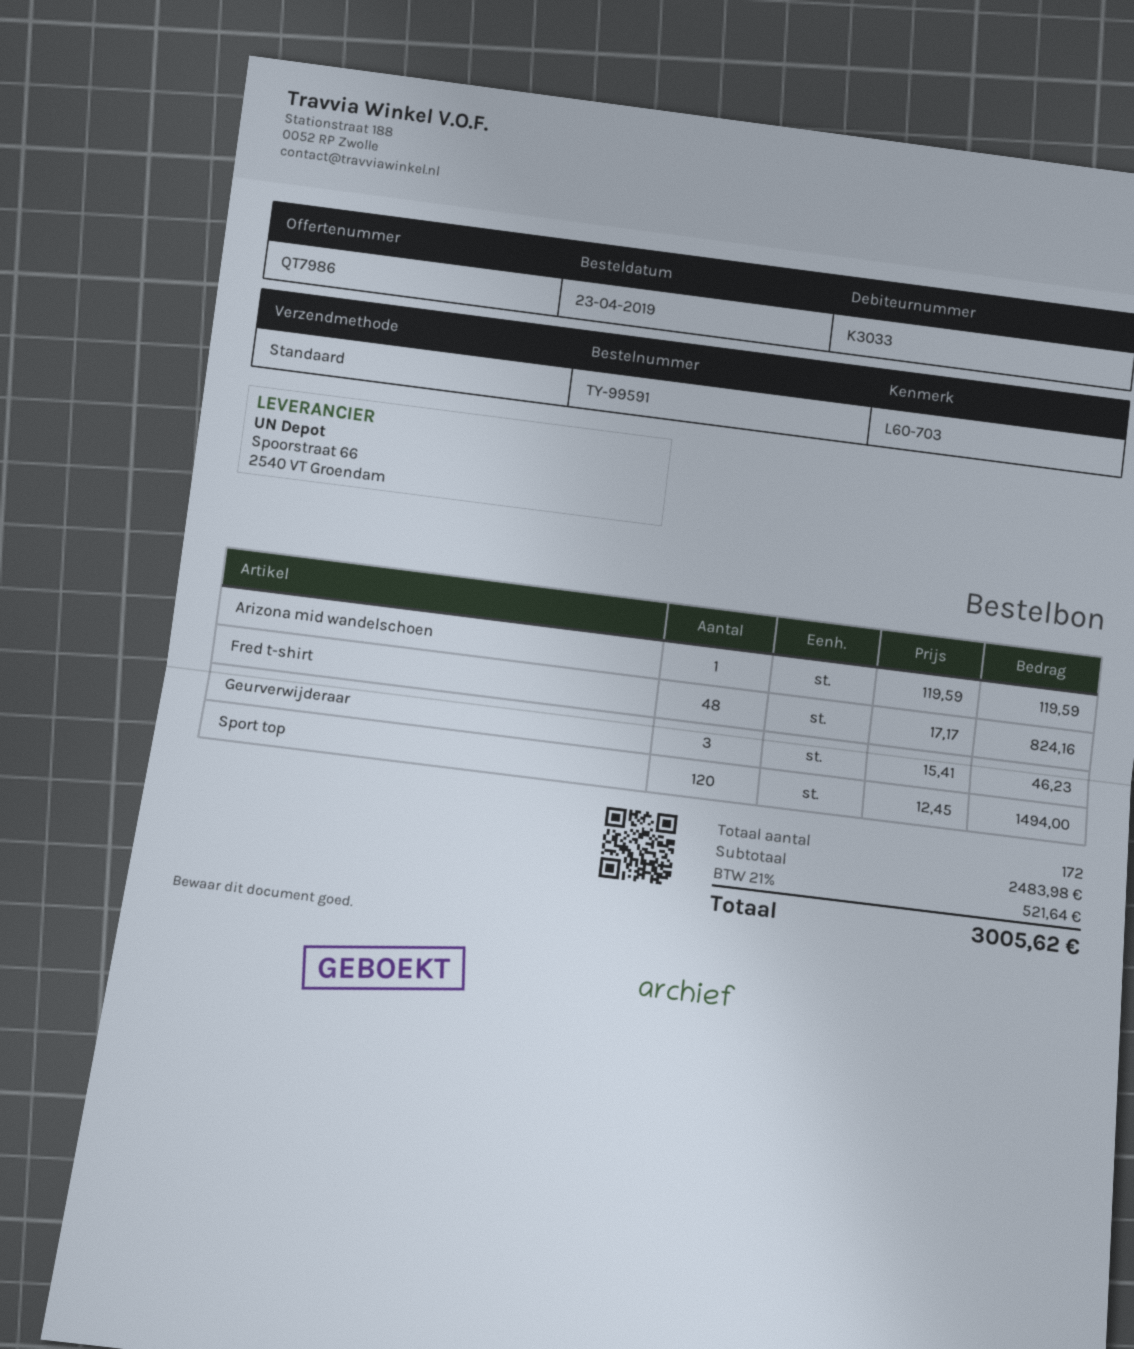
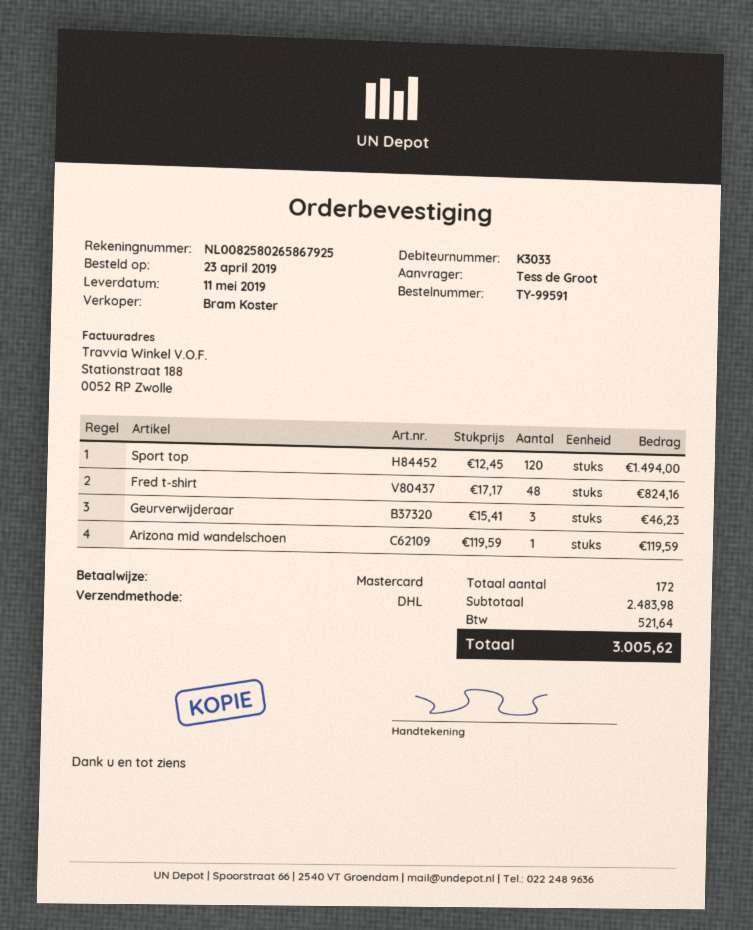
shipping method: standard -> DHL

